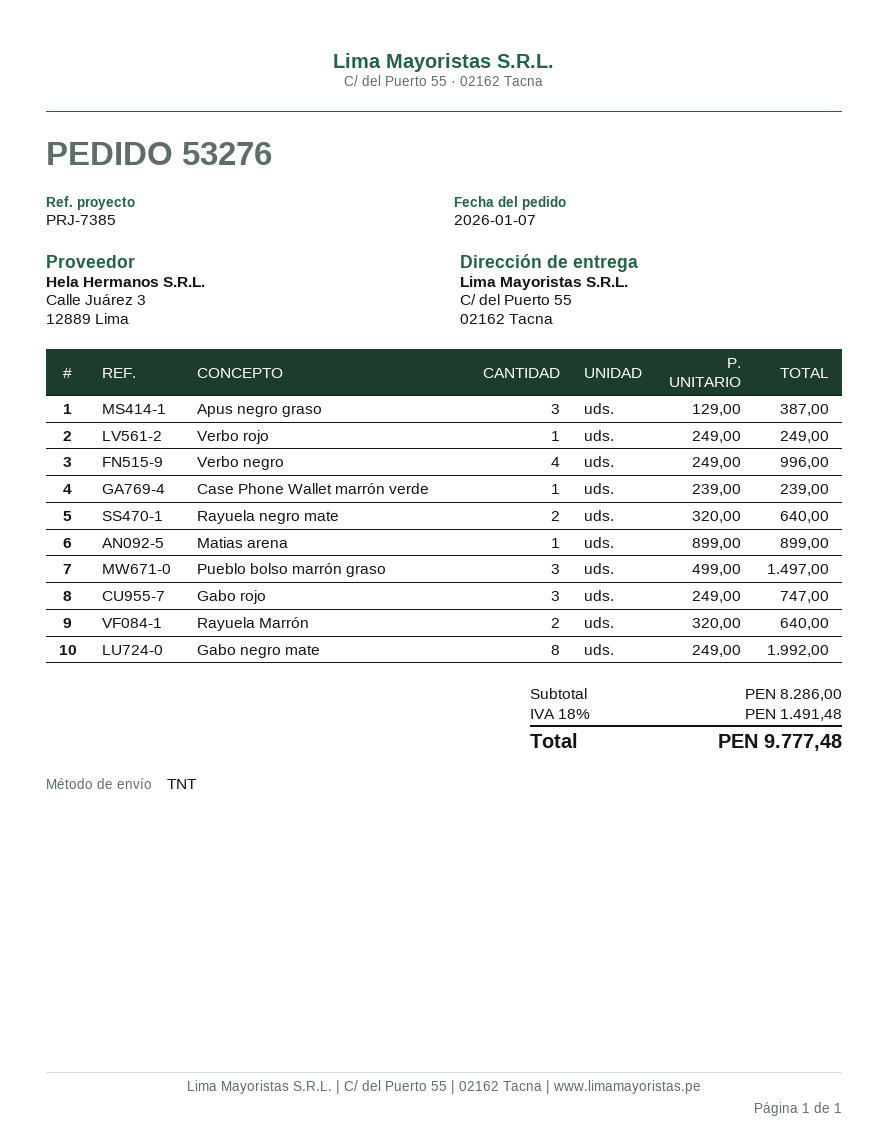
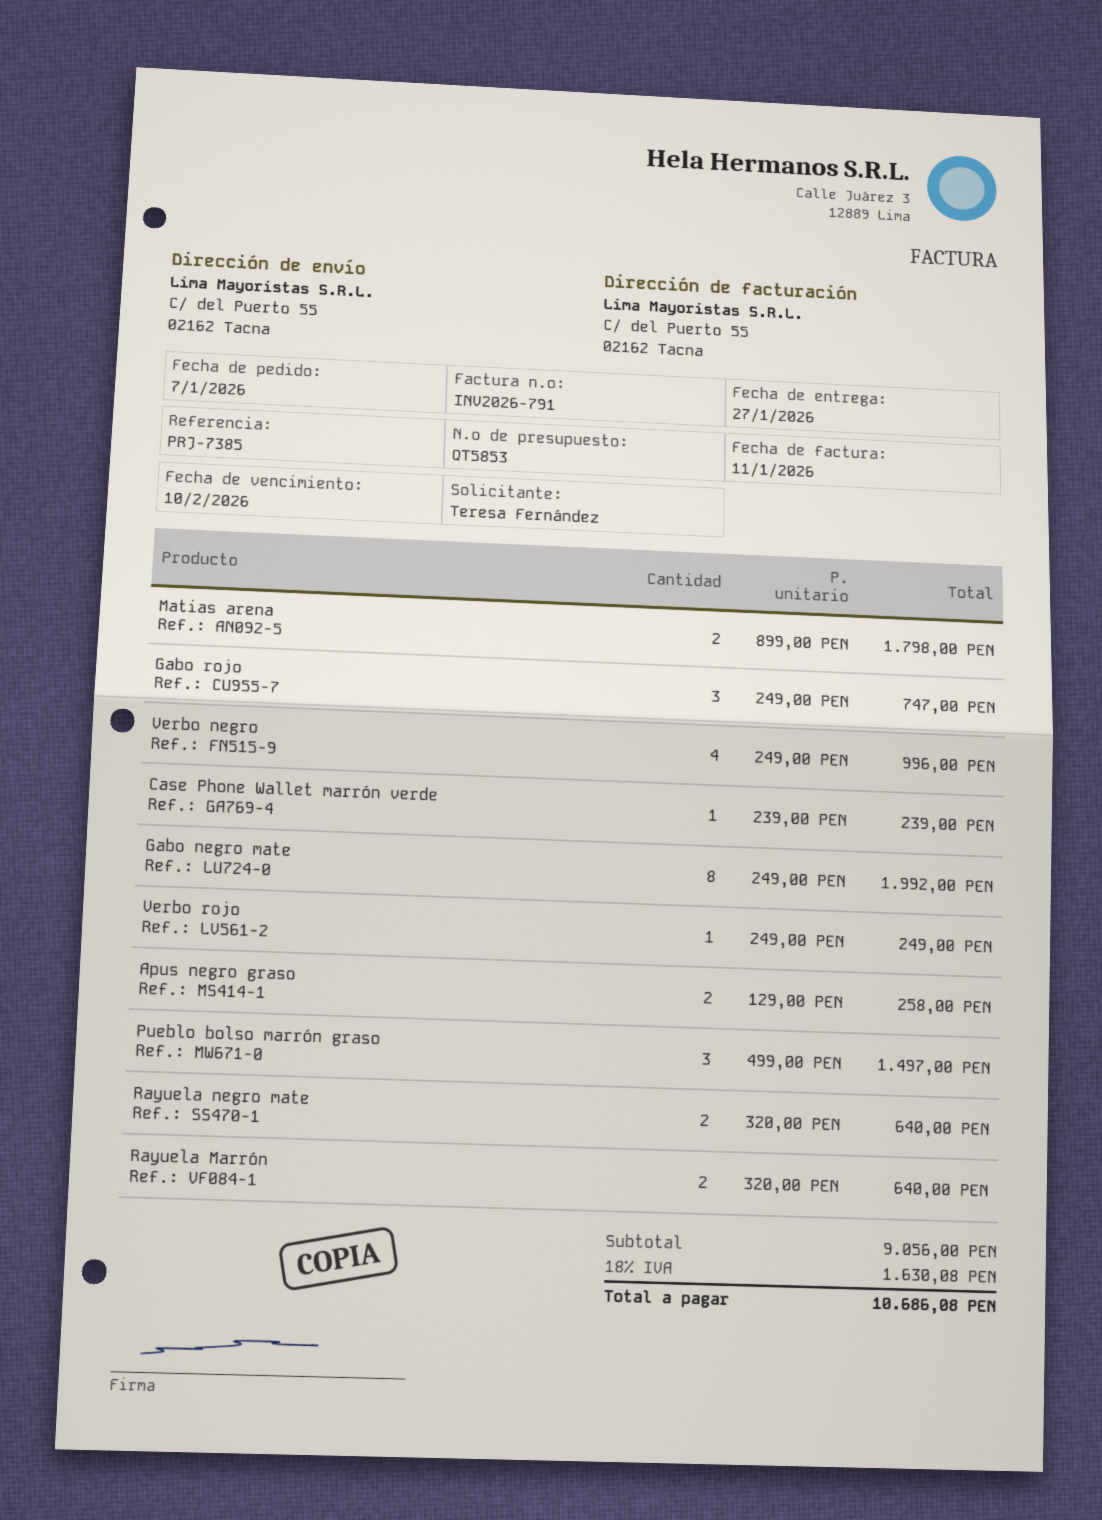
Apus negro graso: 3 x 129.00 = 387.00 -> 2 x 129.00 = 258.00
Matias arena: 1 x 899.00 = 899.00 -> 2 x 899.00 = 1798.00
subtotal: 8286.00 -> 9056.00
tax: 18% = 1491.48 -> 18% = 1630.08
total: 9777.48 -> 10686.08

